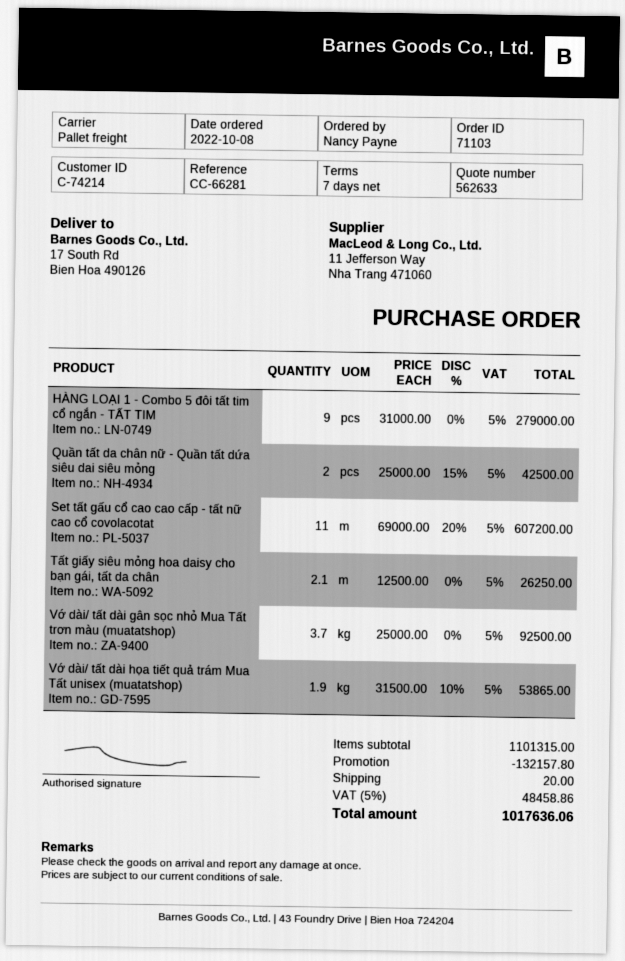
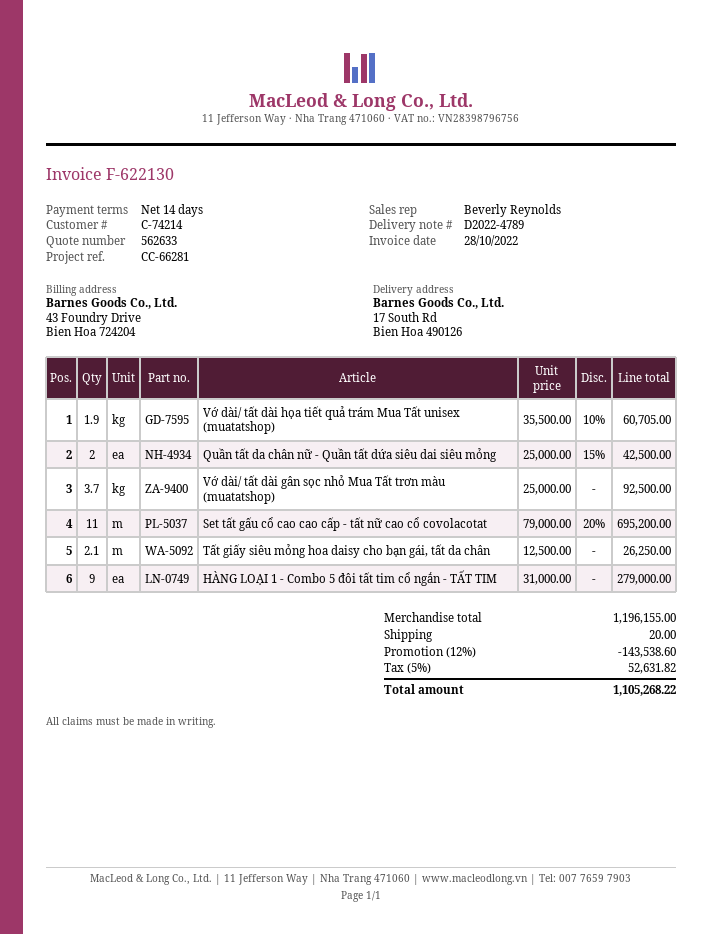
payment terms: 7 days -> 14 days
Set tất gấu cổ cao cao cấp - tất nữ cao cổ covolacotat: 11 x 69000.00 - 20% = 607200.00 -> 11 x 79000.00 - 20% = 695200.00
Vớ dài/ tất dài họa tiết quả trám Mua Tất unisex (muatatshop): 1.9 x 31500.00 - 10% = 53865.00 -> 1.9 x 35500.00 - 10% = 60705.00
subtotal: 1101315.00 -> 1196155.00
discount: 132157.80 -> 143538.60
tax: 5% = 48458.86 -> 5% = 52631.82
total: 1017636.06 -> 1105268.22

